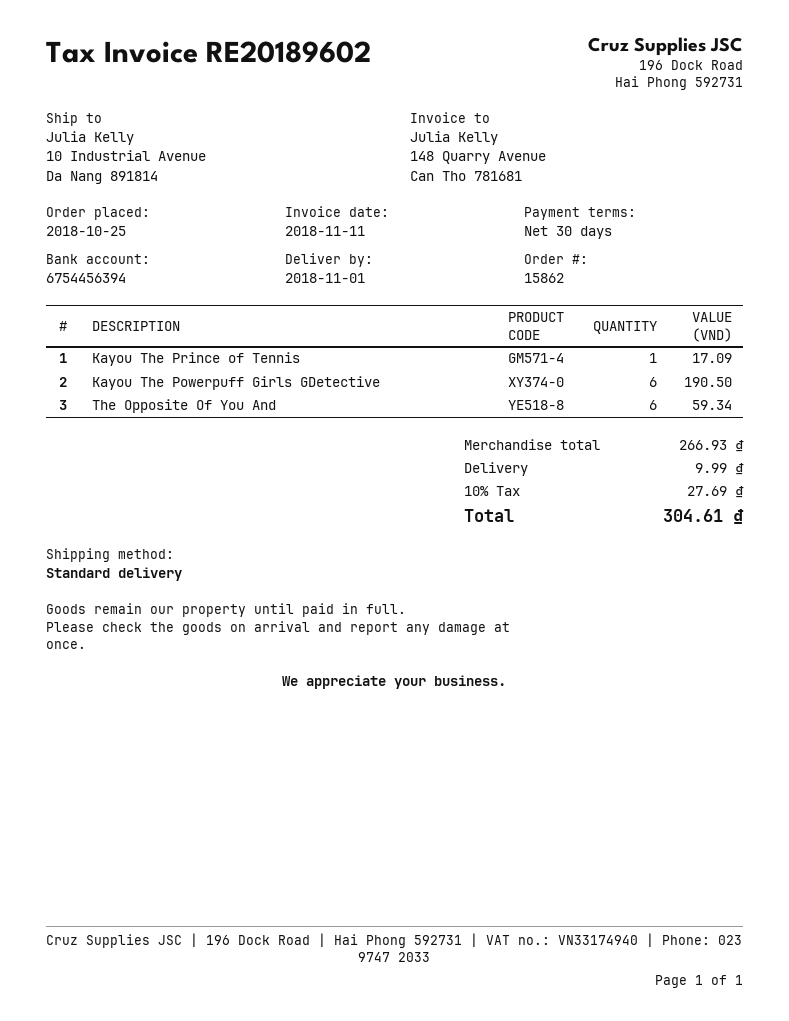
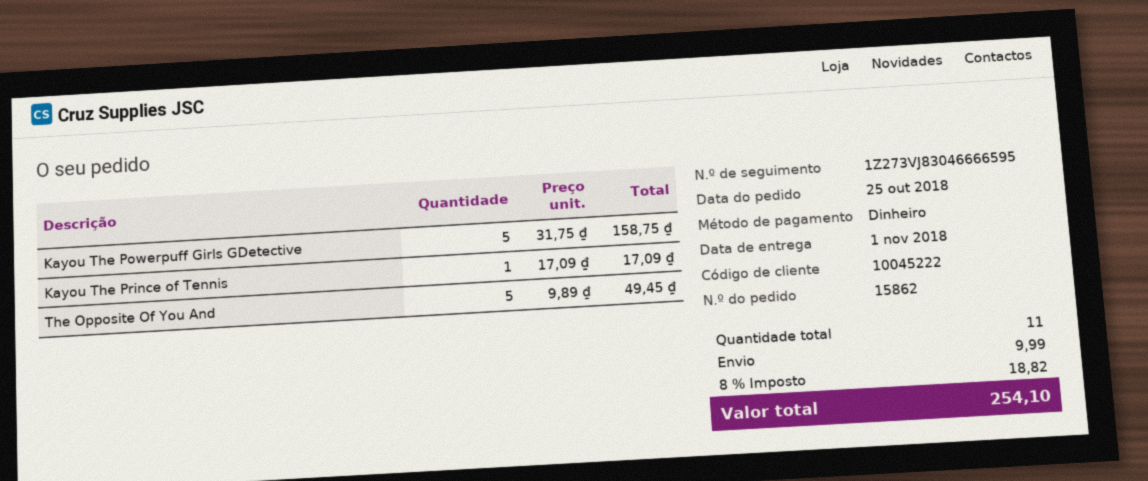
Kayou The Powerpuff Girls GDetective: 6 for 190.50 -> 5 for 158.75
The Opposite Of You And: 6 for 59.34 -> 5 for 49.45
tax: 10% = 27.69 -> 8% = 18.82
total: 304.61 -> 254.10

